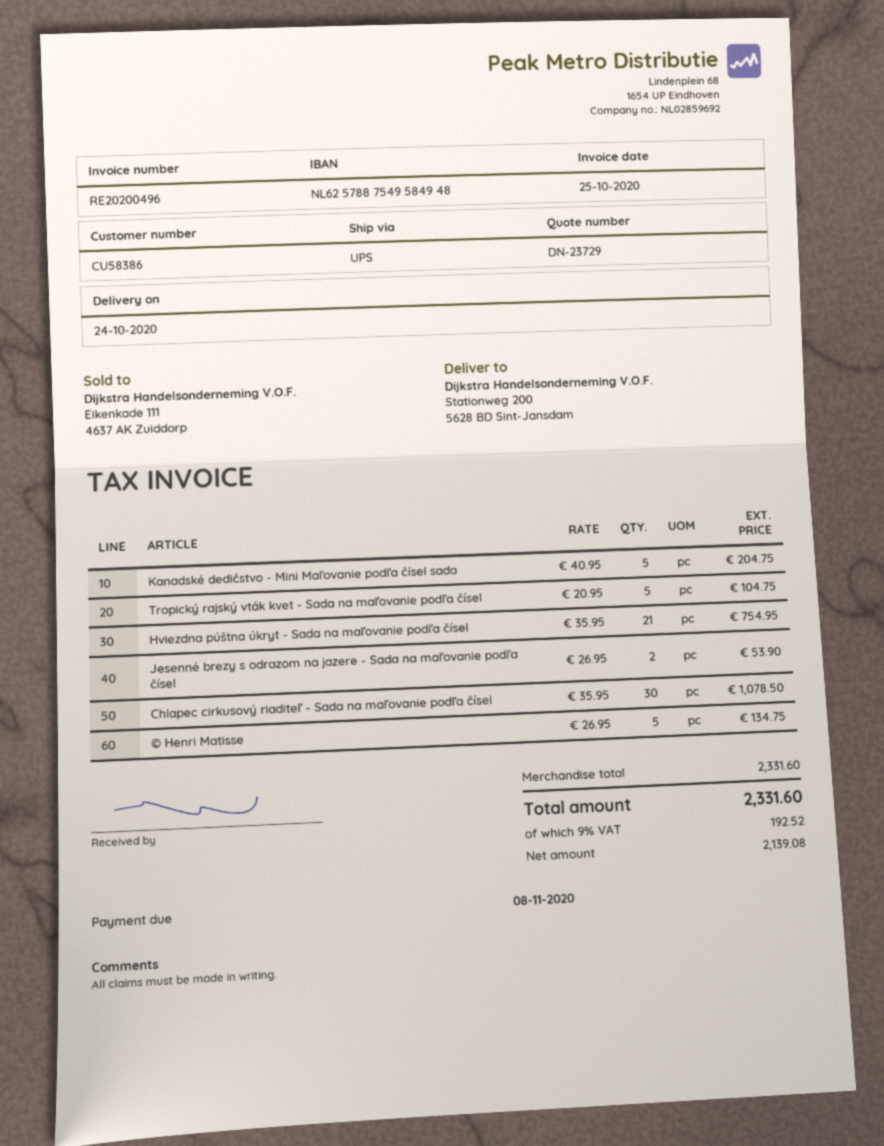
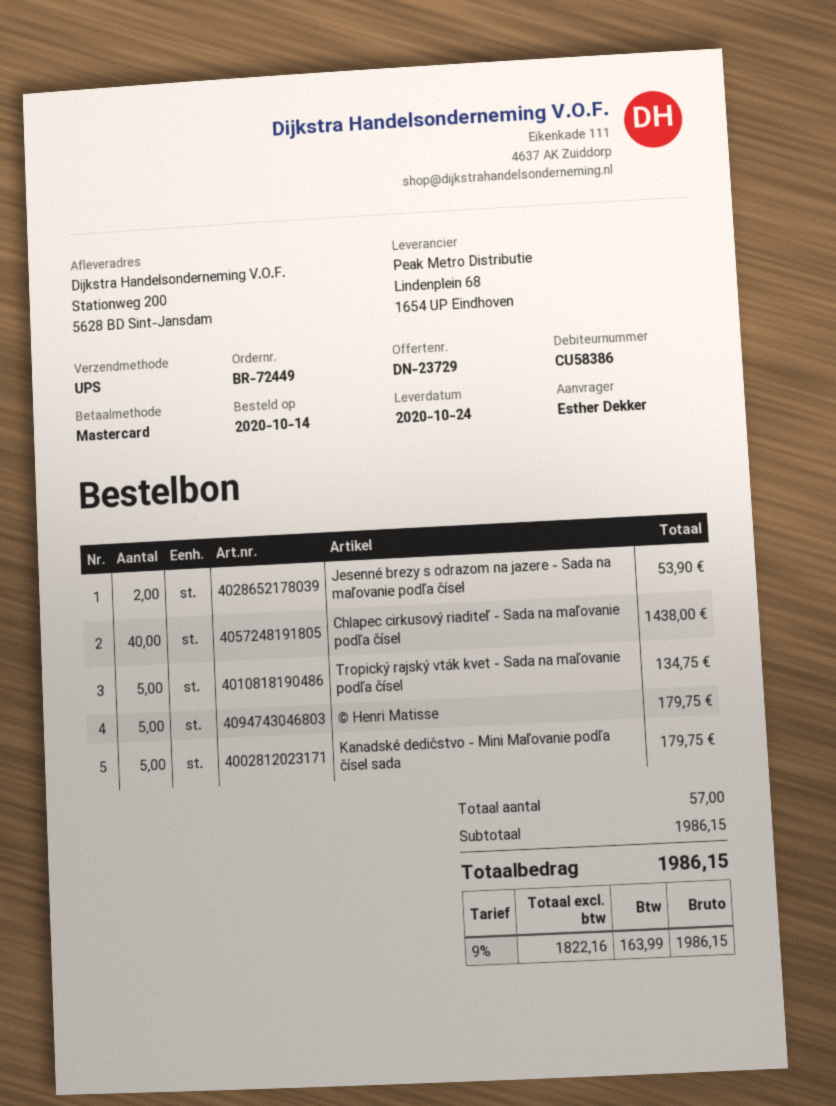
Kanadské dedičstvo - Mini Maľovanie podľa čísel sada: 5 for 204.75 -> 5 for 179.75
Tropický rajský vták kvet - Sada na maľovanie podľa čísel: 5 for 104.75 -> 5 for 134.75
Hviezdna púštna úkryt - Sada na maľovanie podľa čísel: 21 for 754.95 -> none
Chlapec cirkusový riaditeľ - Sada na maľovanie podľa čísel: 30 for 1078.50 -> 40 for 1438.00
© Henri Matisse: 5 for 134.75 -> 5 for 179.75
subtotal: 2331.60 -> 1986.15
net: 2139.08 -> 1822.16
tax: 9% = 192.52 -> 9% = 163.99
total: 2331.60 -> 1986.15

